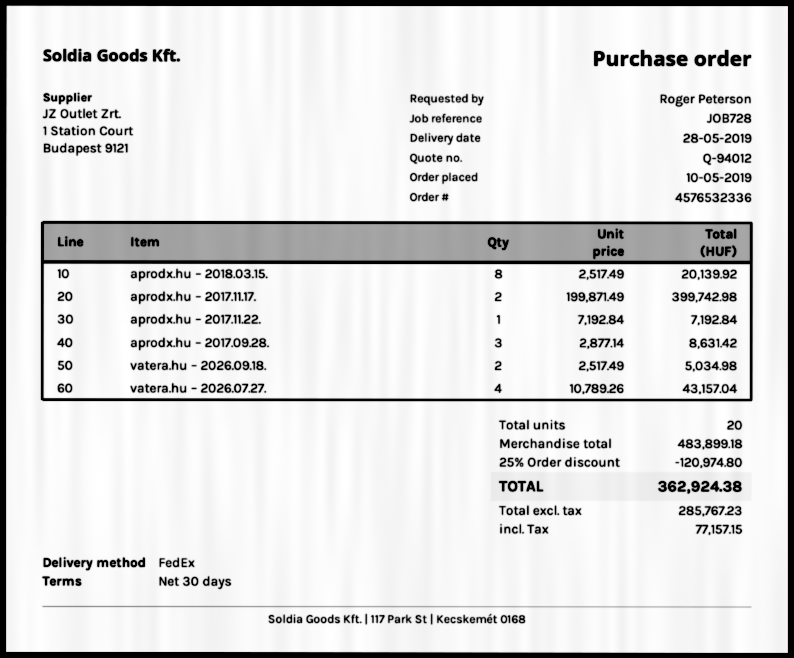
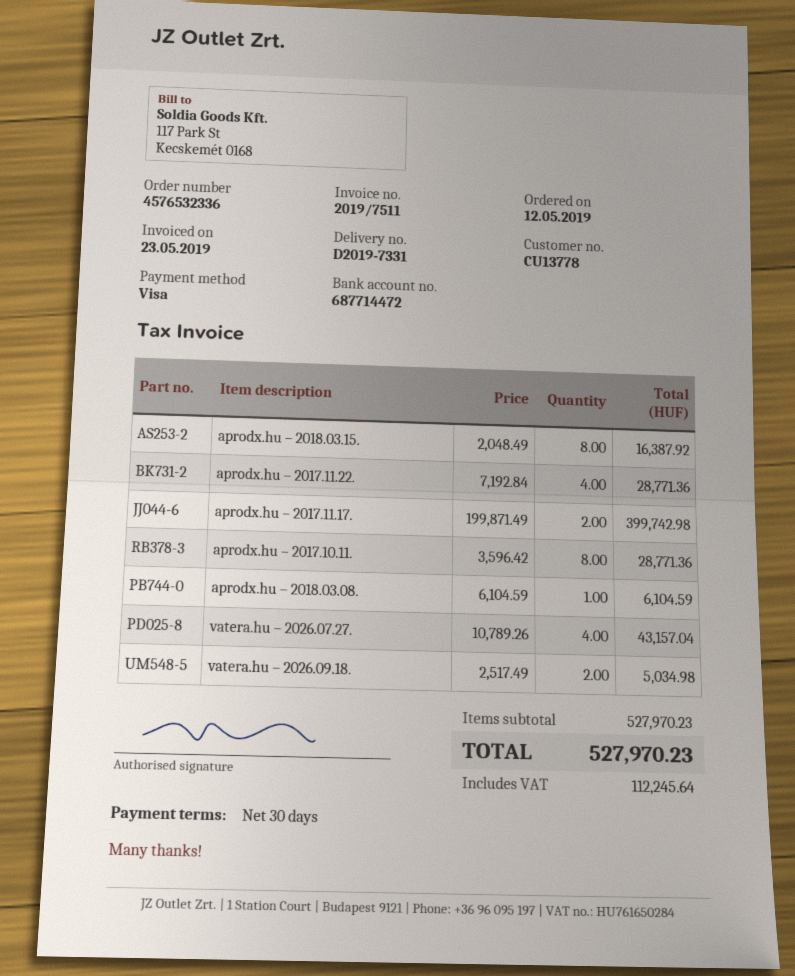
order date: 2019-05-10 -> 2019-05-12
aprodx.hu – 2018.03.15.: 8 x 2517.49 = 20139.92 -> 8 x 2048.49 = 16387.92
aprodx.hu – 2017.11.22.: 1 x 7192.84 = 7192.84 -> 4 x 7192.84 = 28771.36
aprodx.hu – 2017.09.28.: 3 x 2877.14 = 8631.42 -> none
aprodx.hu – 2017.10.11.: none -> 8 x 3596.42 = 28771.36
aprodx.hu – 2018.03.08.: none -> 1 x 6104.59 = 6104.59
subtotal: 483899.18 -> 527970.23
discount: 25% = 120974.80 -> none
tax: 77157.15 -> 112245.64
total: 362924.38 -> 527970.23

